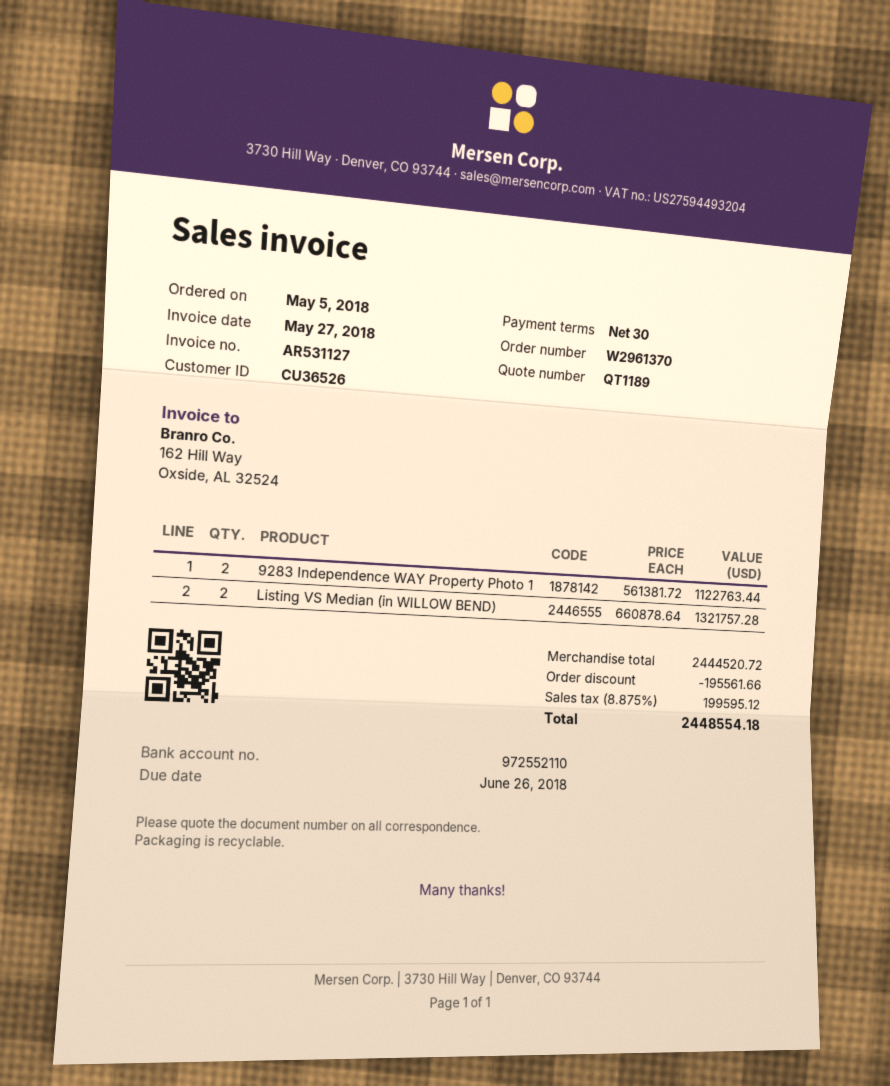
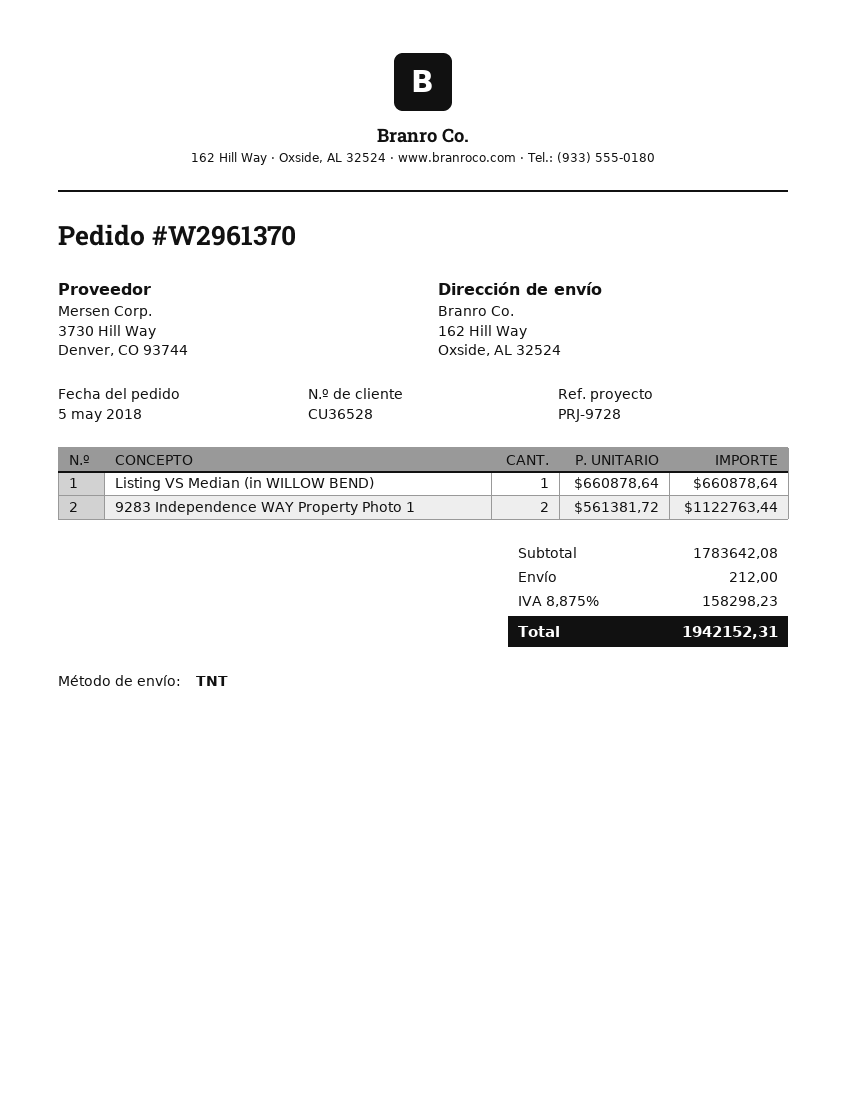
customer number: CU36526 -> CU36528
Listing VS Median (in WILLOW BEND): 2 x 660878.64 = 1321757.28 -> 1 x 660878.64 = 660878.64
subtotal: 2444520.72 -> 1783642.08
discount: 195561.66 -> none
shipping: none -> 212.00
tax: 8.875% = 199595.12 -> 8.875% = 158298.23
total: 2448554.18 -> 1942152.31

